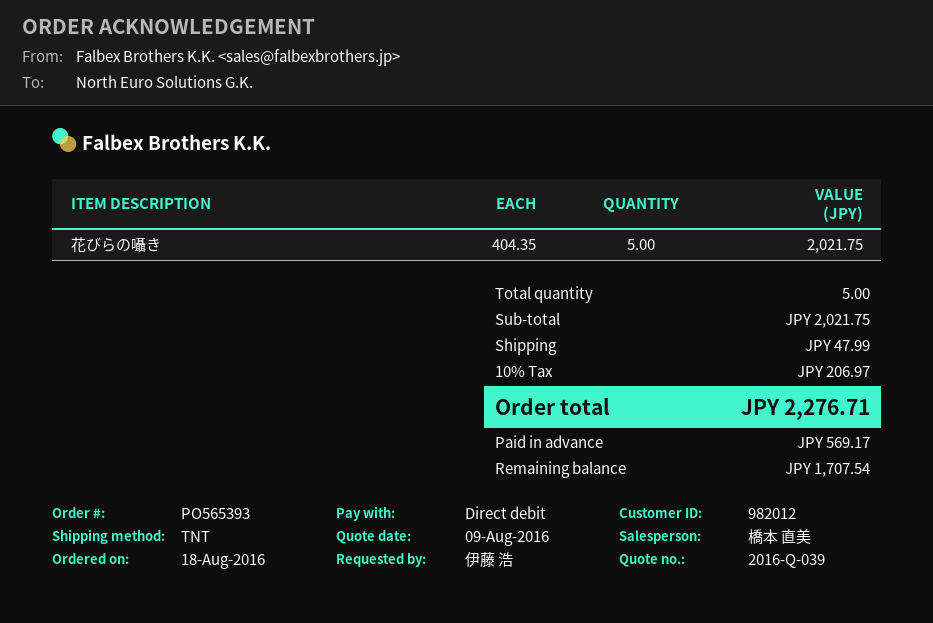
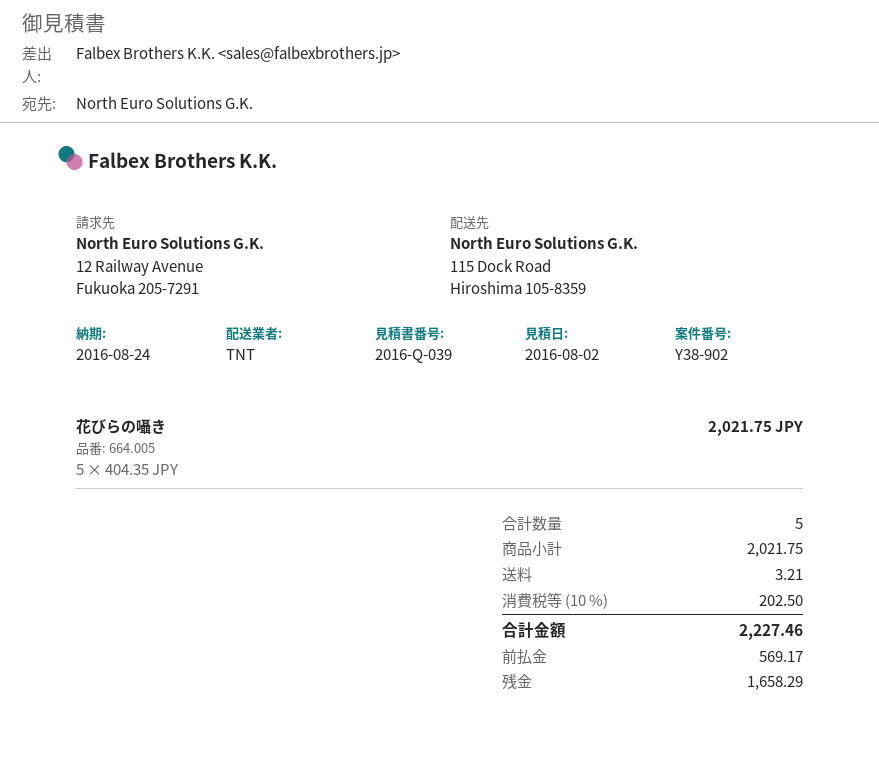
quote date: 2016-08-09 -> 2016-08-02
shipping: 47.99 -> 3.21
tax: 10% = 206.97 -> 10% = 202.50
total: 2276.71 -> 2227.46
balance: 1707.54 -> 1658.29

